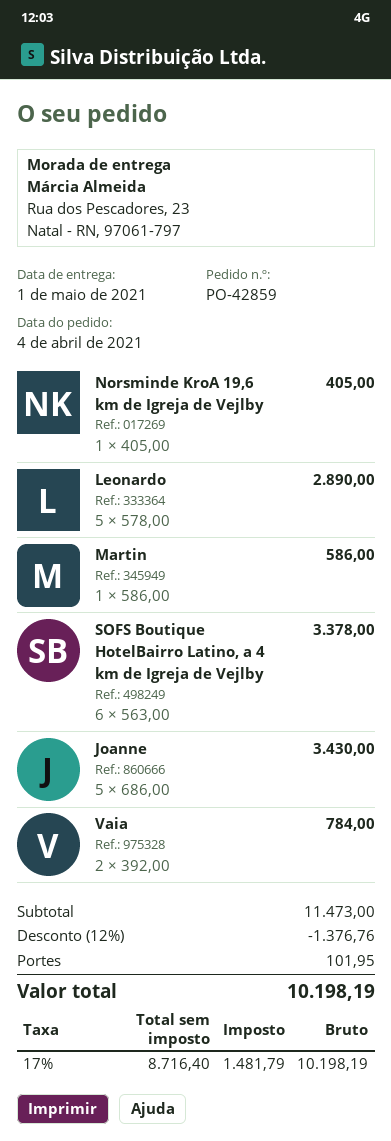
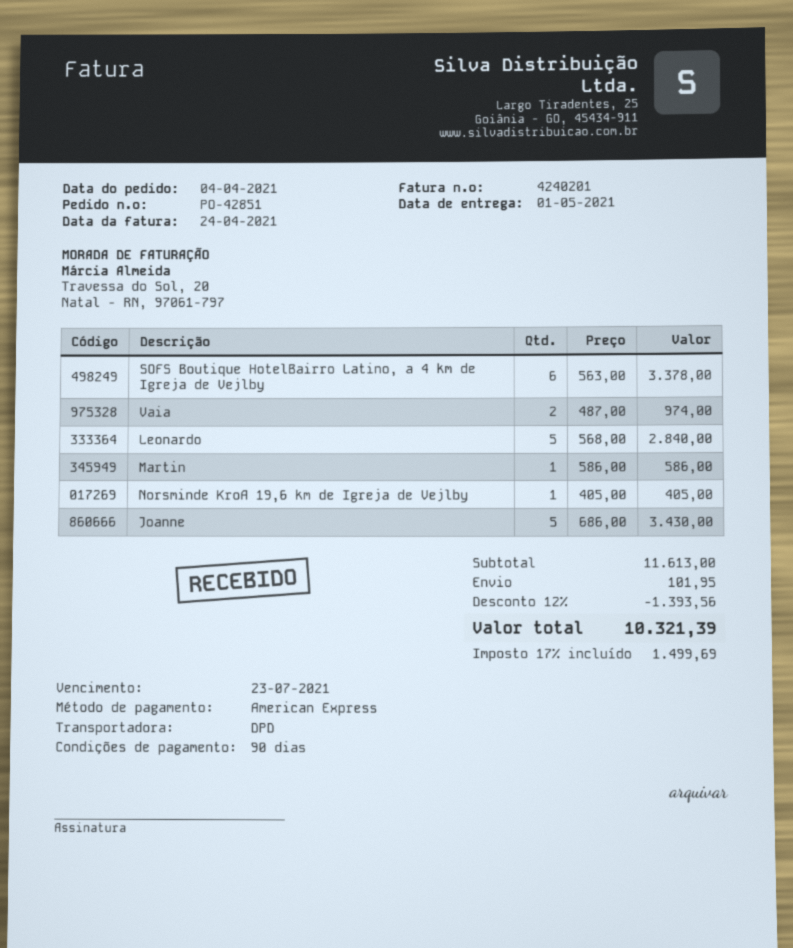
order number: PO-42859 -> PO-42851
Leonardo: 5 x 578.00 = 2890.00 -> 5 x 568.00 = 2840.00
Vaia: 2 x 392.00 = 784.00 -> 2 x 487.00 = 974.00
subtotal: 11473.00 -> 11613.00
discount: 12% = 1376.76 -> 12% = 1393.56
tax: 17% = 1481.79 -> 17% = 1499.69
total: 10198.19 -> 10321.39

